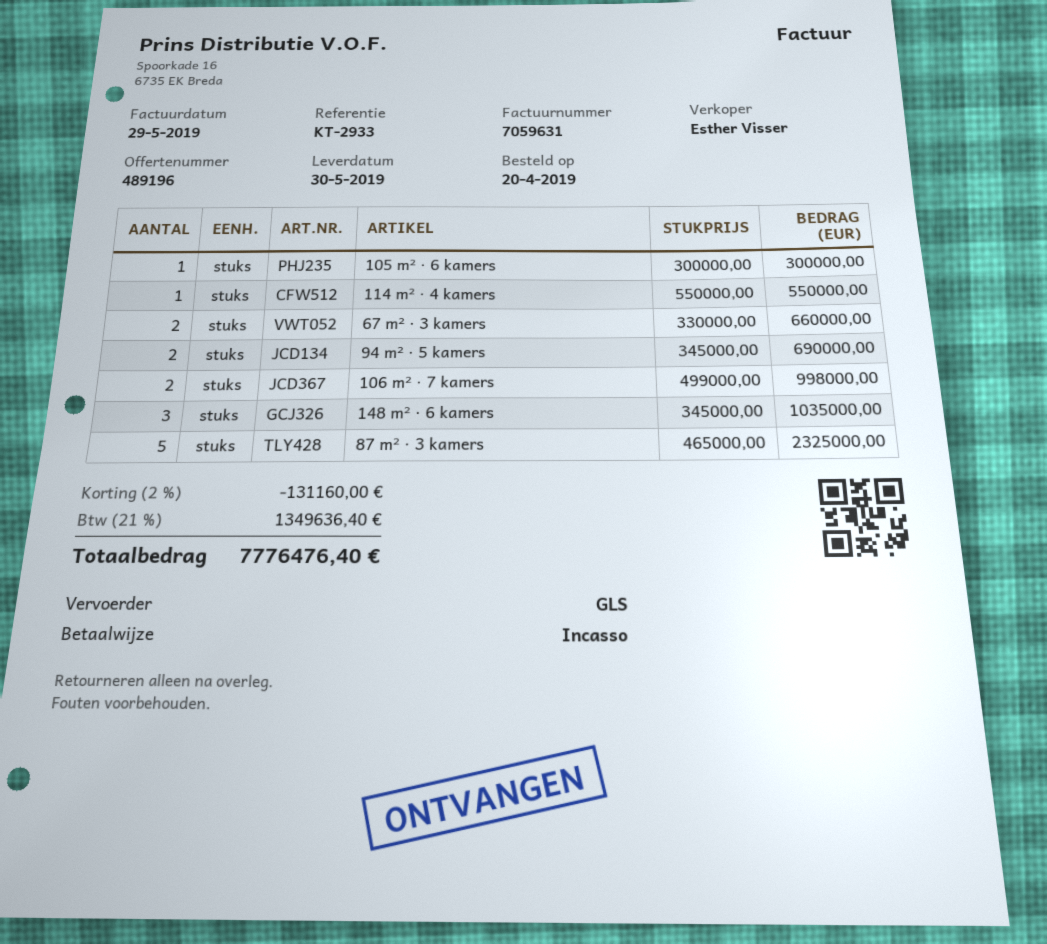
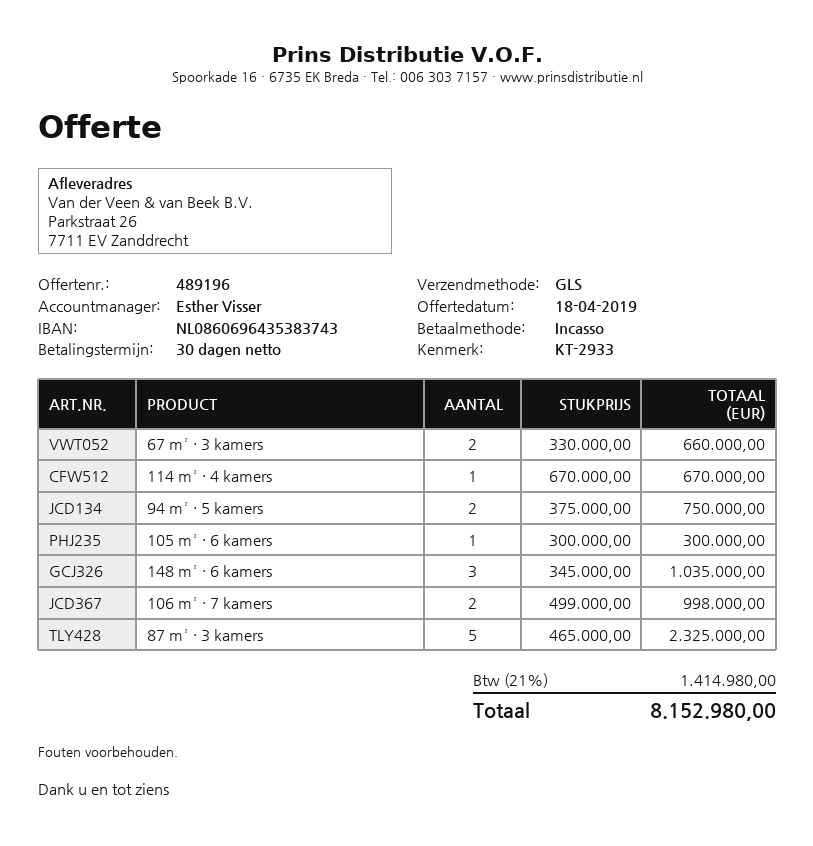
114 m² · 4 kamers: 1 x 550000.00 = 550000.00 -> 1 x 670000.00 = 670000.00
94 m² · 5 kamers: 2 x 345000.00 = 690000.00 -> 2 x 375000.00 = 750000.00
discount: 2% = 131160.00 -> none
tax: 21% = 1349636.40 -> 21% = 1414980.00
total: 7776476.40 -> 8152980.00

